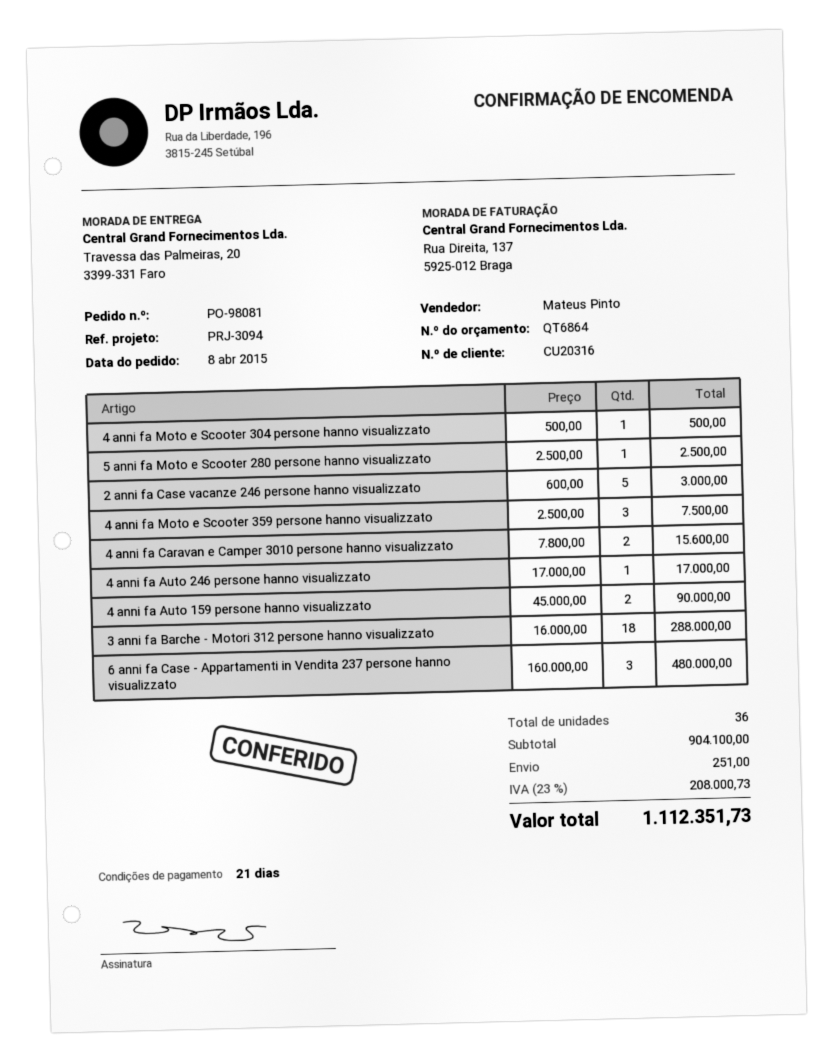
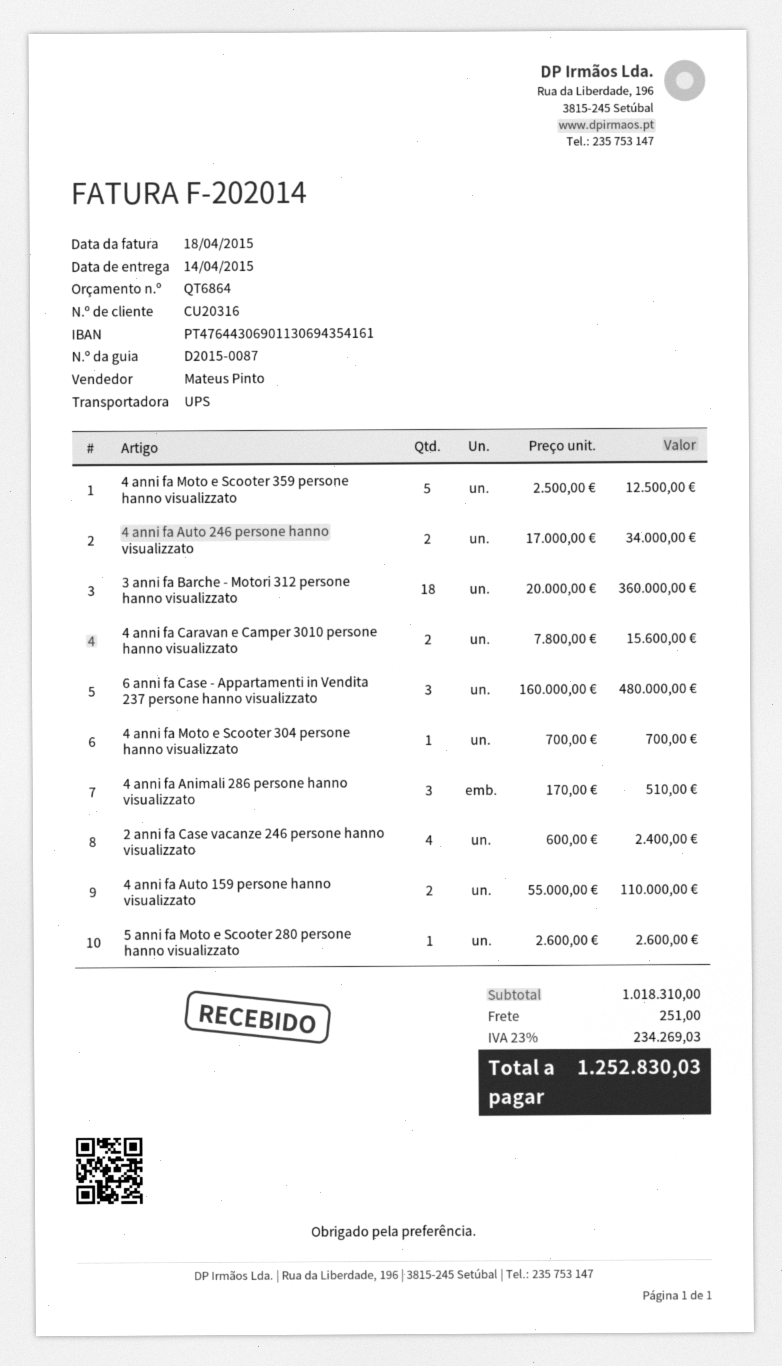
4 anni fa Moto e Scooter 304 persone hanno visualizzato: 1 x 500.00 = 500.00 -> 1 x 700.00 = 700.00
5 anni fa Moto e Scooter 280 persone hanno visualizzato: 1 x 2500.00 = 2500.00 -> 1 x 2600.00 = 2600.00
2 anni fa Case vacanze 246 persone hanno visualizzato: 5 x 600.00 = 3000.00 -> 4 x 600.00 = 2400.00
4 anni fa Moto e Scooter 359 persone hanno visualizzato: 3 x 2500.00 = 7500.00 -> 5 x 2500.00 = 12500.00
4 anni fa Auto 246 persone hanno visualizzato: 1 x 17000.00 = 17000.00 -> 2 x 17000.00 = 34000.00
4 anni fa Auto 159 persone hanno visualizzato: 2 x 45000.00 = 90000.00 -> 2 x 55000.00 = 110000.00
3 anni fa Barche - Motori 312 persone hanno visualizzato: 18 x 16000.00 = 288000.00 -> 18 x 20000.00 = 360000.00
4 anni fa Animali 286 persone hanno visualizzato: none -> 3 x 170.00 = 510.00
subtotal: 904100.00 -> 1018310.00
tax: 23% = 208000.73 -> 23% = 234269.03
total: 1112351.73 -> 1252830.03

